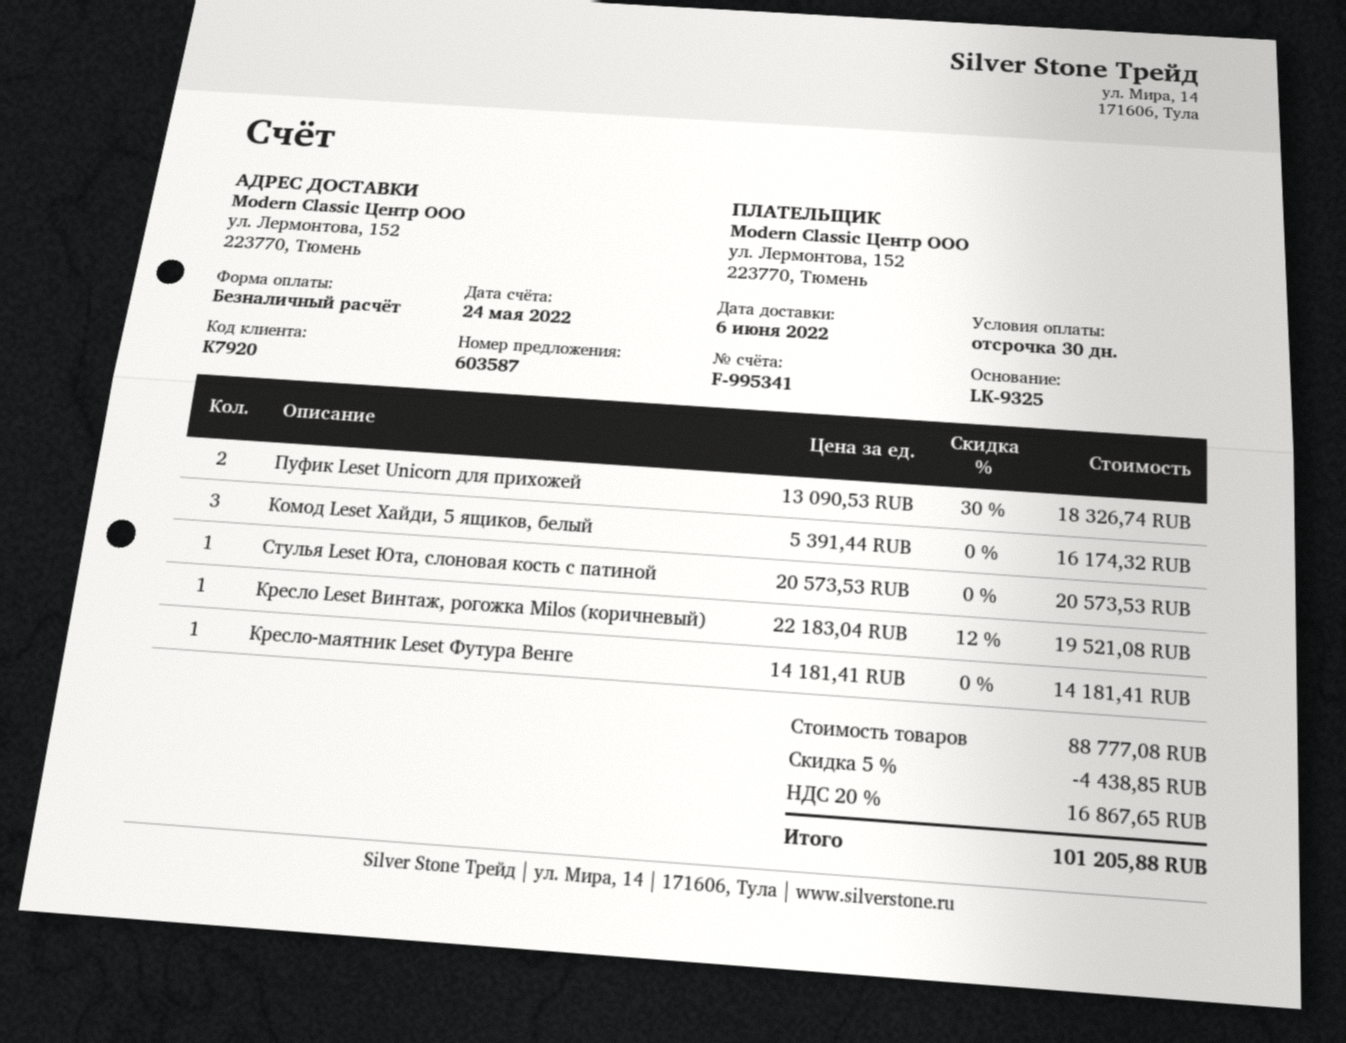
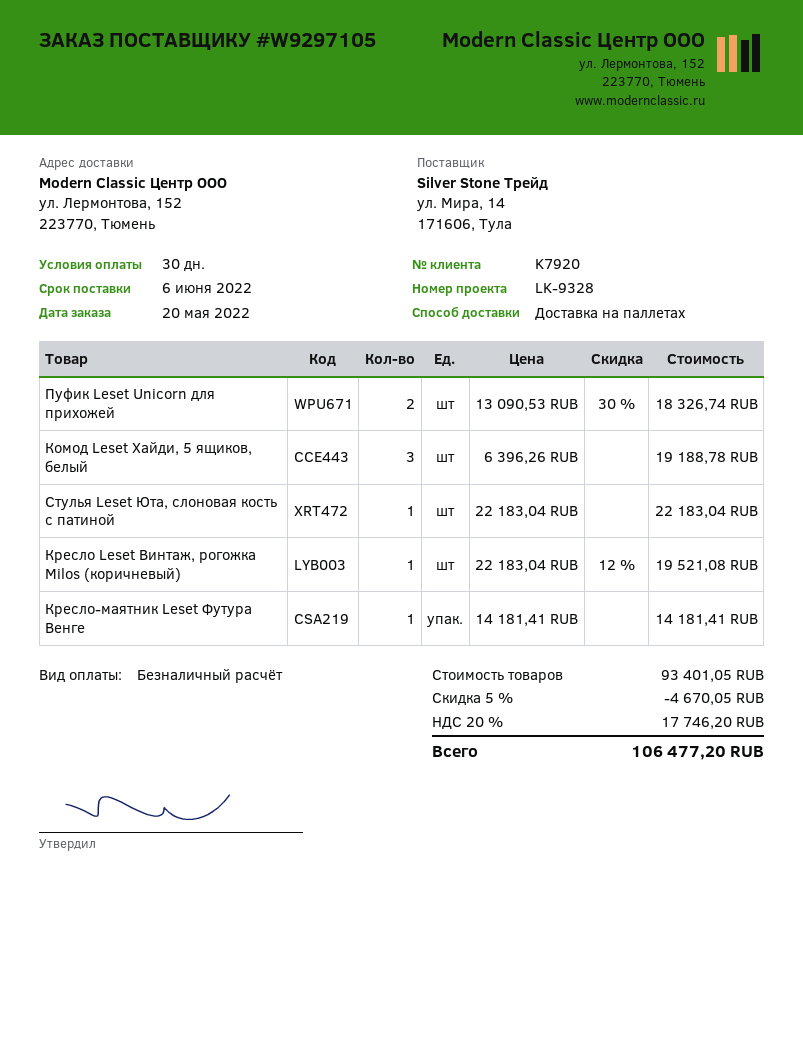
reference: LK-9325 -> LK-9328
Комод Leset Хайди, 5 ящиков, белый: 3 x 5391.44 = 16174.32 -> 3 x 6396.26 = 19188.78
Стулья Leset Юта, слоновая кость с патиной: 1 x 20573.53 = 20573.53 -> 1 x 22183.04 = 22183.04
subtotal: 88777.08 -> 93401.05
discount: 5% = 4438.85 -> 5% = 4670.05
tax: 20% = 16867.65 -> 20% = 17746.20
total: 101205.88 -> 106477.20

